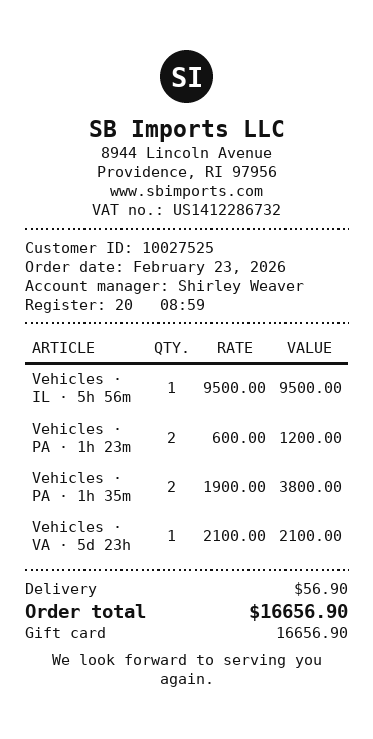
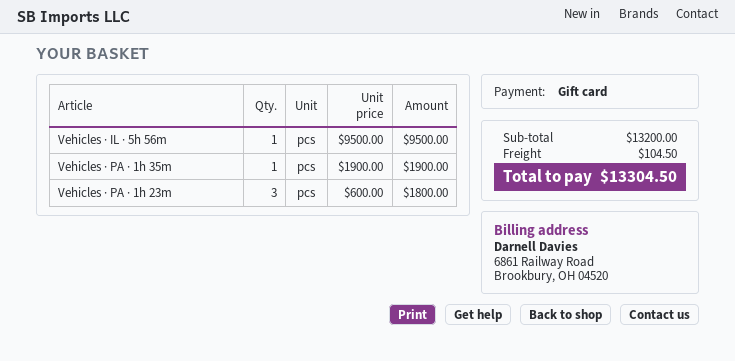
Vehicles · PA · 1h 23m: 2 x 600.00 = 1200.00 -> 3 x 600.00 = 1800.00
Vehicles · PA · 1h 35m: 2 x 1900.00 = 3800.00 -> 1 x 1900.00 = 1900.00
Vehicles · VA · 5d 23h: 1 x 2100.00 = 2100.00 -> none
shipping: 56.90 -> 104.50
total: 16656.90 -> 13304.50

